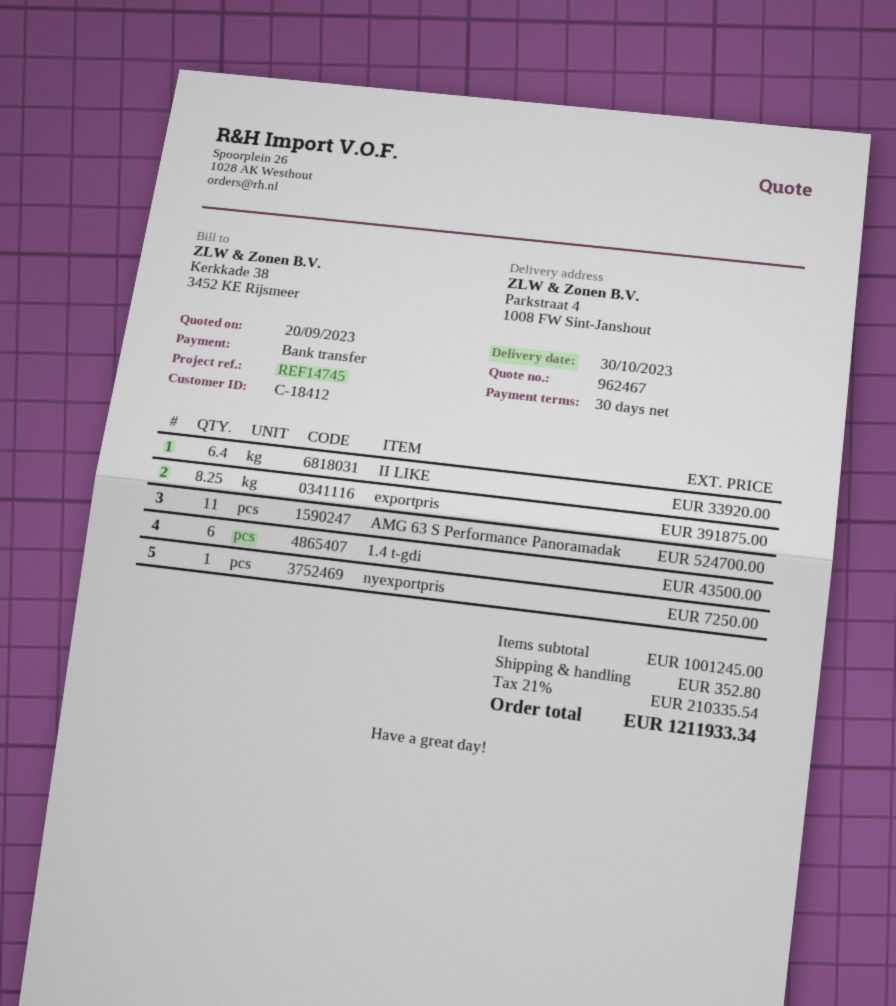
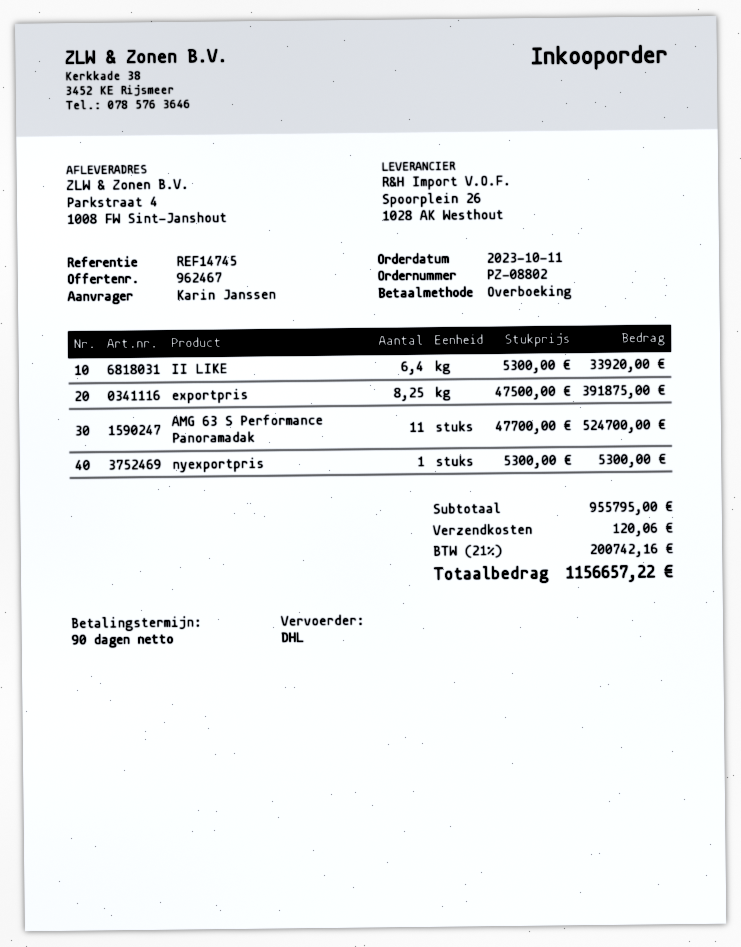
payment terms: 30 days -> 90 days
1.4 t-gdi: 6 for 43500.00 -> none
nyexportpris: 1 for 7250.00 -> 1 for 5300.00
subtotal: 1001245.00 -> 955795.00
shipping: 352.80 -> 120.06
tax: 21% = 210335.54 -> 21% = 200742.16
total: 1211933.34 -> 1156657.22

